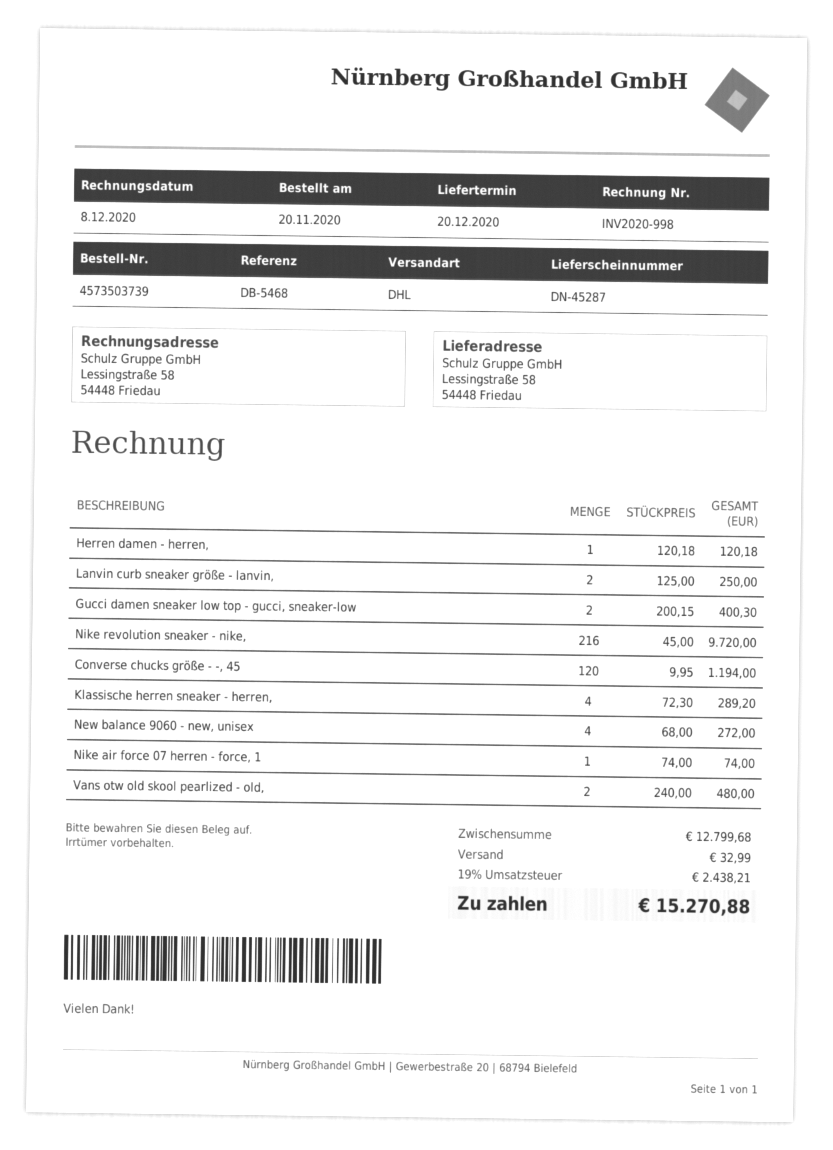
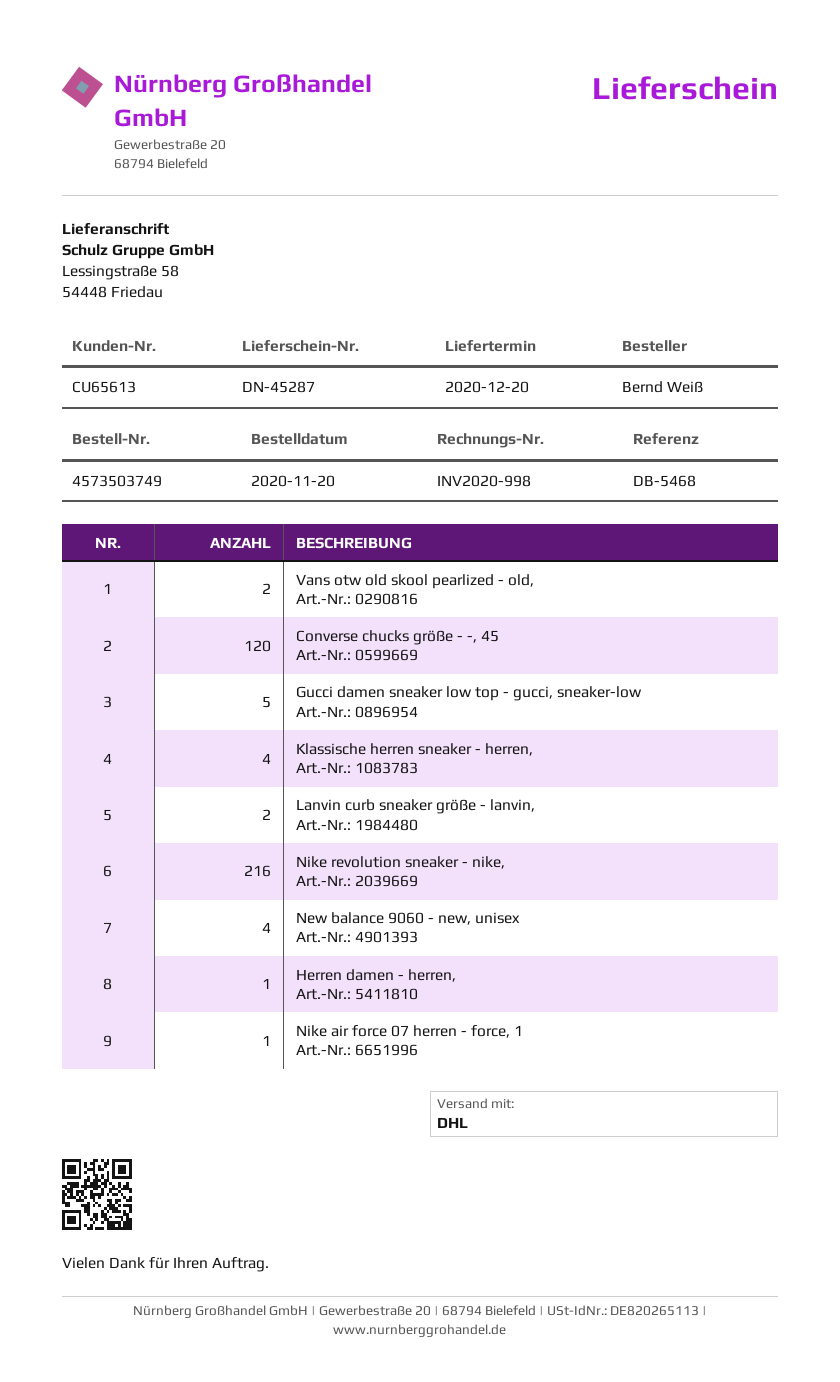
order number: 4573503739 -> 4573503749
Gucci damen sneaker low top - gucci, sneaker-low: 2 -> 5

